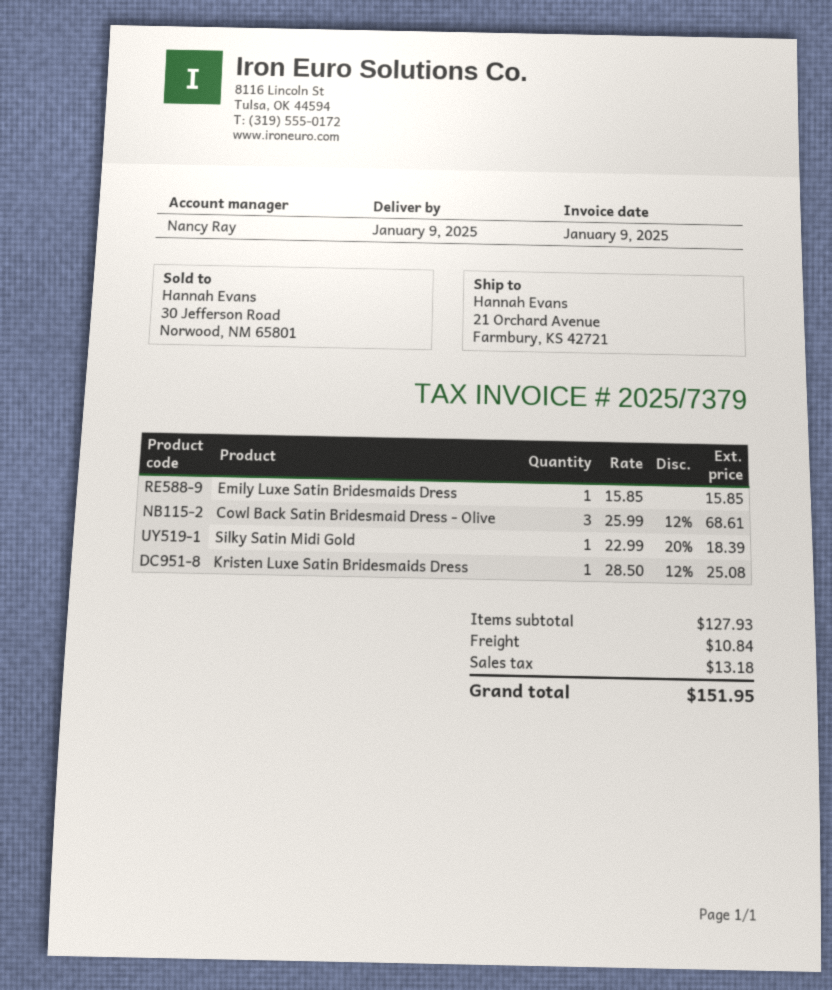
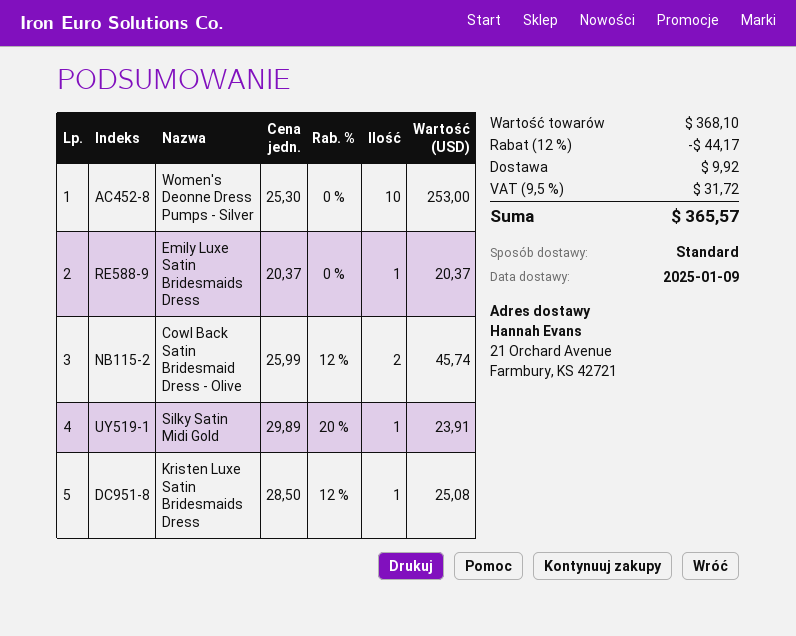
Emily Luxe Satin Bridesmaids Dress: 1 x 15.85 = 15.85 -> 1 x 20.37 = 20.37
Cowl Back Satin Bridesmaid Dress - Olive: 3 x 25.99 - 12% = 68.61 -> 2 x 25.99 - 12% = 45.74
Silky Satin Midi Gold: 1 x 22.99 - 20% = 18.39 -> 1 x 29.89 - 20% = 23.91
Women's Deonne Dress Pumps - Silver: none -> 10 x 25.30 = 253.00
subtotal: 127.93 -> 368.10
discount: none -> 12% = 44.17
shipping: 10.84 -> 9.92
tax: 13.18 -> 31.72
total: 151.95 -> 365.57

